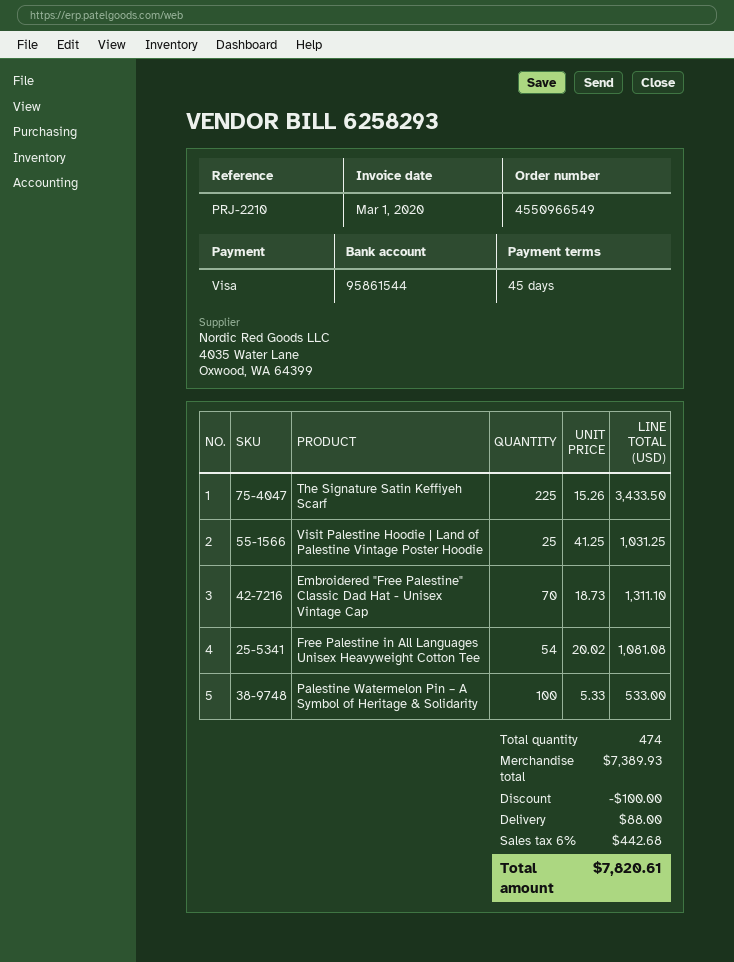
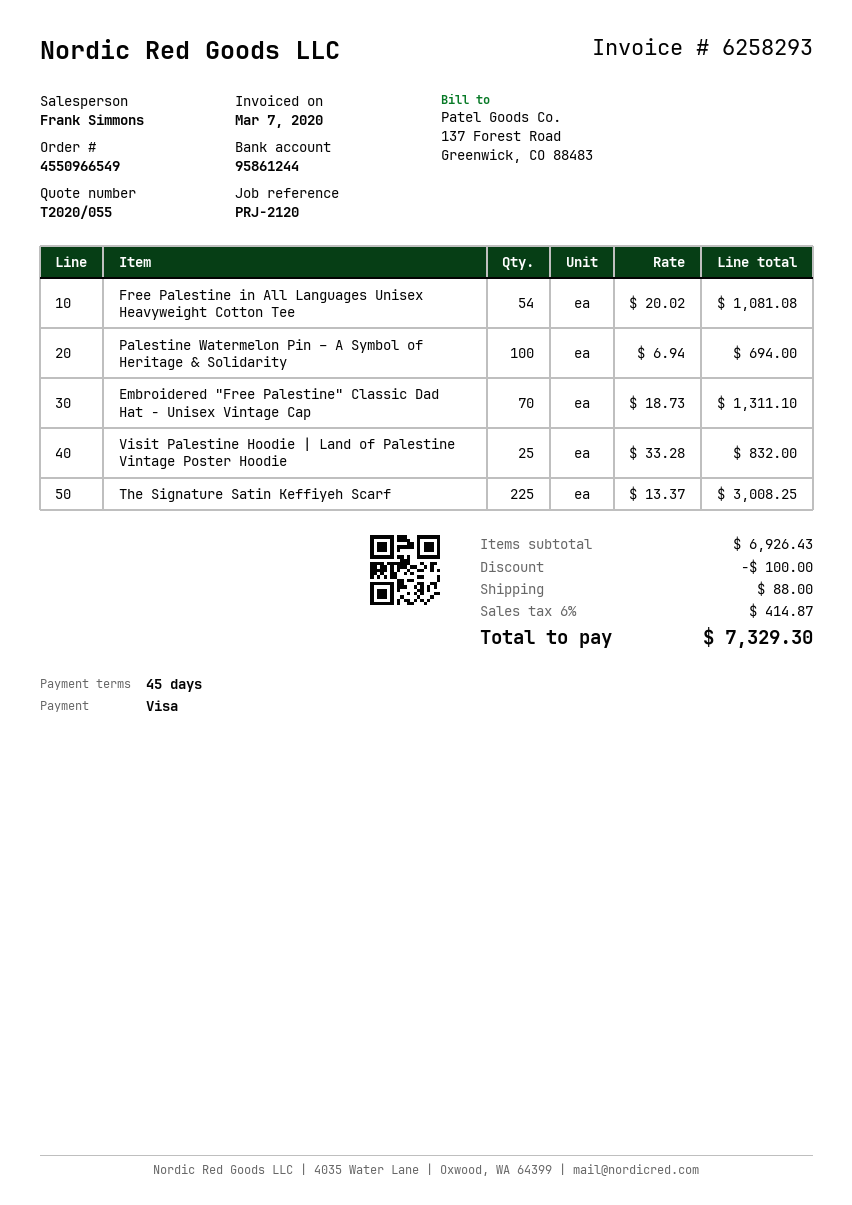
invoice date: 2020-03-01 -> 2020-03-07
reference: PRJ-2210 -> PRJ-2120
bank account: 95861544 -> 95861244
The Signature Satin Keffiyeh Scarf: 225 x 15.26 = 3433.50 -> 225 x 13.37 = 3008.25
Visit Palestine Hoodie | Land of Palestine Vintage Poster Hoodie: 25 x 41.25 = 1031.25 -> 25 x 33.28 = 832.00
Palestine Watermelon Pin – A Symbol of Heritage & Solidarity: 100 x 5.33 = 533.00 -> 100 x 6.94 = 694.00
subtotal: 7389.93 -> 6926.43
tax: 6% = 442.68 -> 6% = 414.87
total: 7820.61 -> 7329.30

